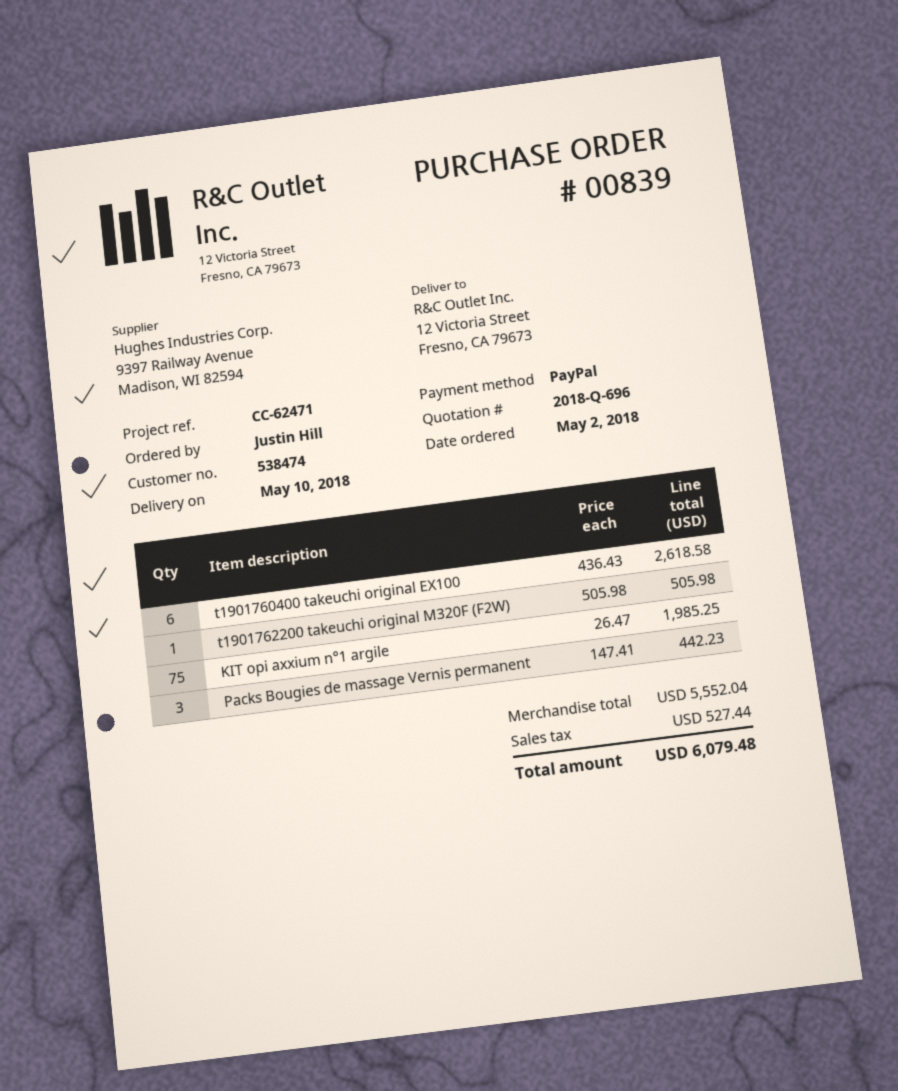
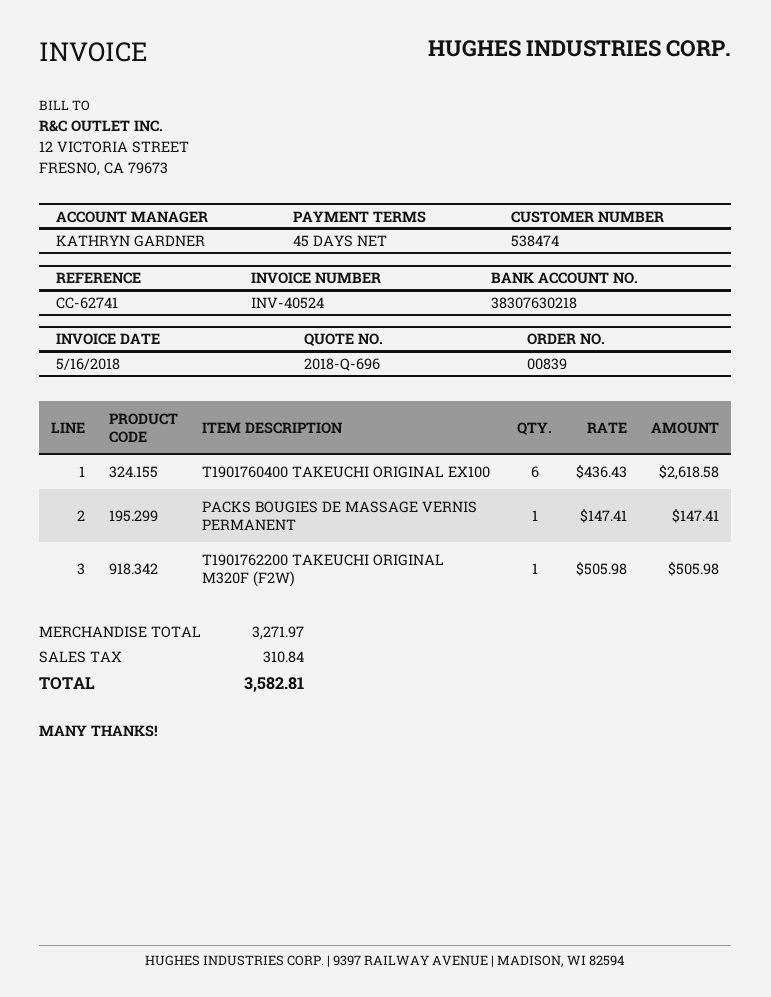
reference: CC-62471 -> CC-62741
KIT opi axxium n°1 argile: 75 x 26.47 = 1985.25 -> none
Packs Bougies de massage Vernis permanent: 3 x 147.41 = 442.23 -> 1 x 147.41 = 147.41
subtotal: 5552.04 -> 3271.97
tax: 527.44 -> 310.84
total: 6079.48 -> 3582.81

